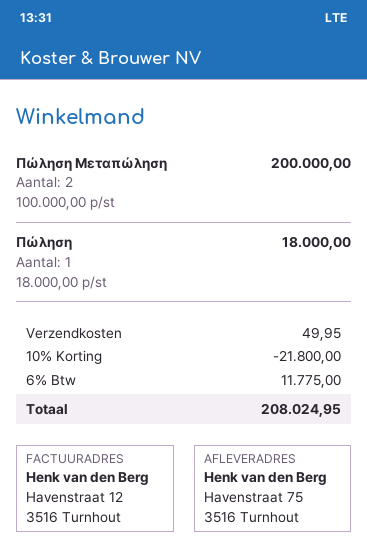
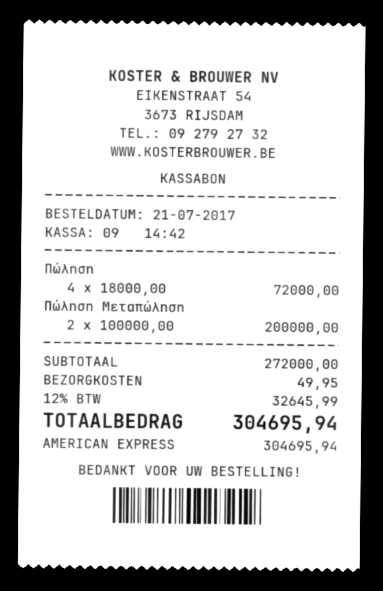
Πώληση: 1 x 18000.00 = 18000.00 -> 4 x 18000.00 = 72000.00
discount: 10% = 21800.00 -> none
tax: 6% = 11775.00 -> 12% = 32645.99
total: 208024.95 -> 304695.94

